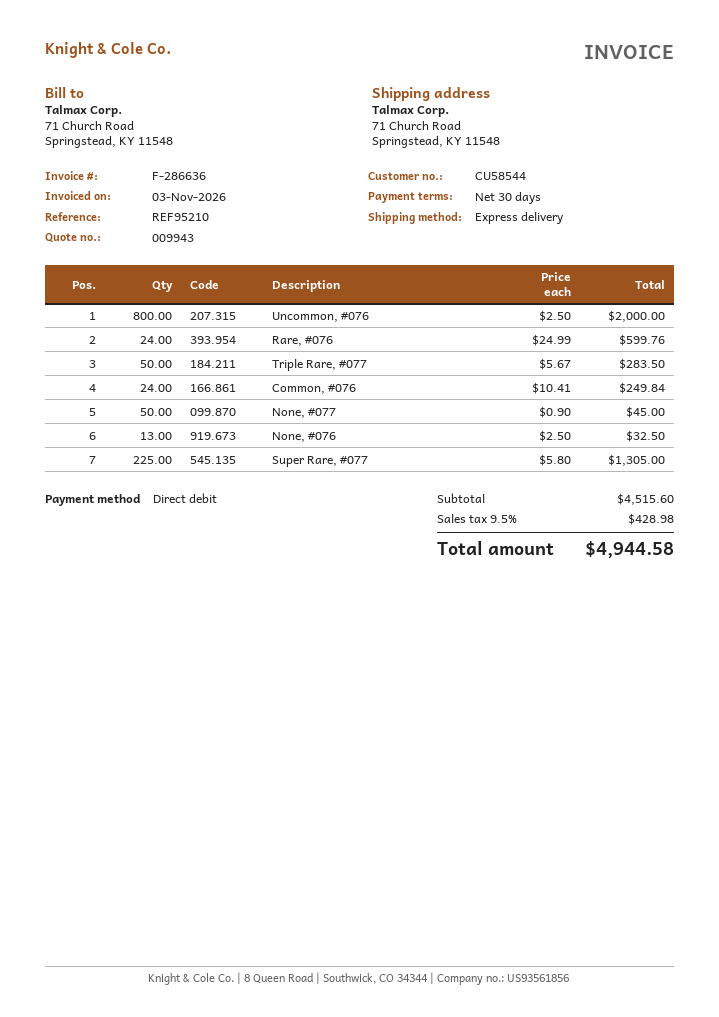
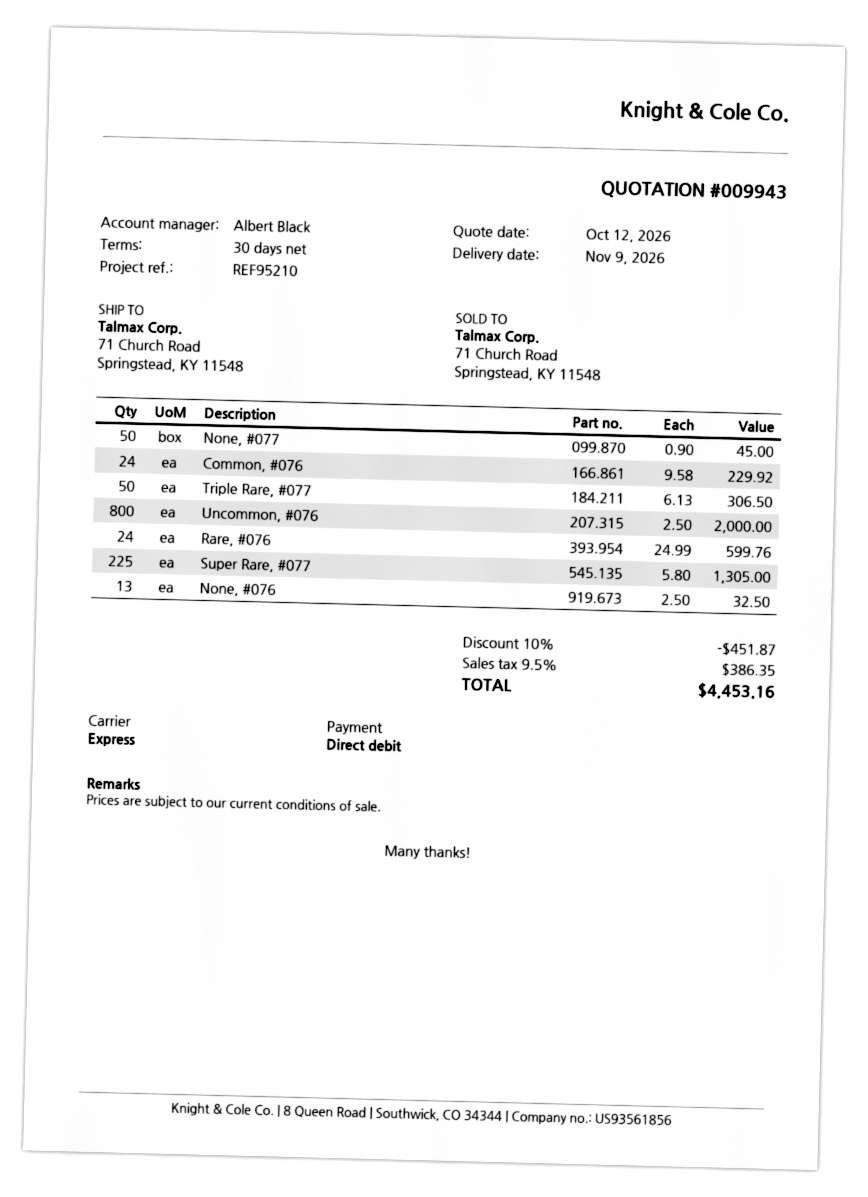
Triple Rare, #077: 50 x 5.67 = 283.50 -> 50 x 6.13 = 306.50
Common, #076: 24 x 10.41 = 249.84 -> 24 x 9.58 = 229.92
discount: none -> 10% = 451.87
tax: 9.5% = 428.98 -> 9.5% = 386.35
total: 4944.58 -> 4453.16

